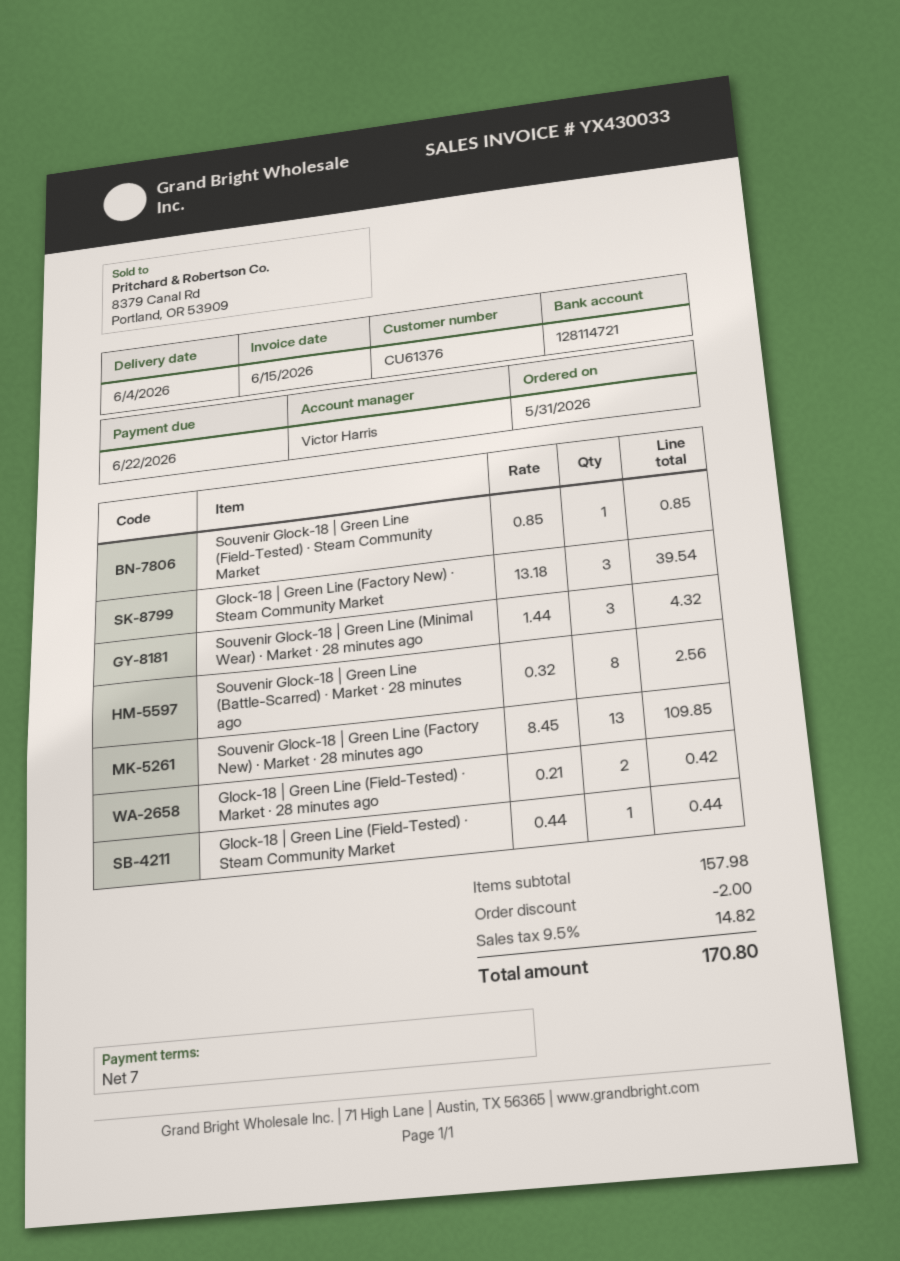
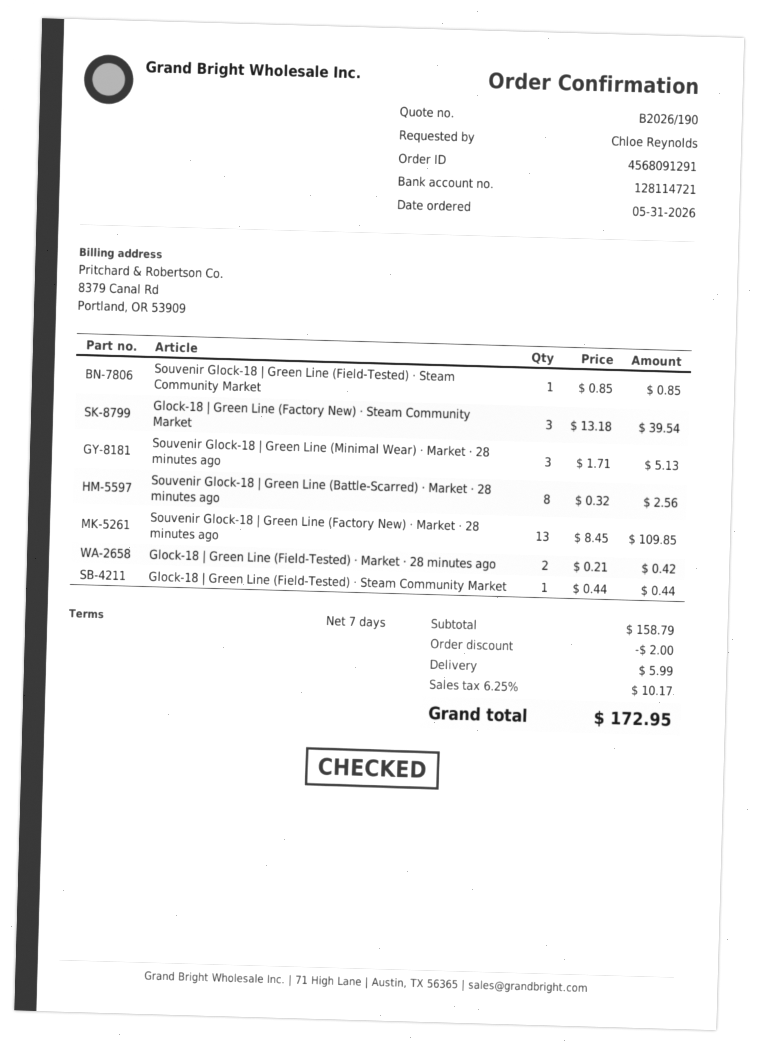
Souvenir Glock-18 | Green Line (Minimal Wear) · Market · 28 minutes ago: 3 x 1.44 = 4.32 -> 3 x 1.71 = 5.13
subtotal: 157.98 -> 158.79
shipping: none -> 5.99
tax: 9.5% = 14.82 -> 6.25% = 10.17
total: 170.80 -> 172.95

